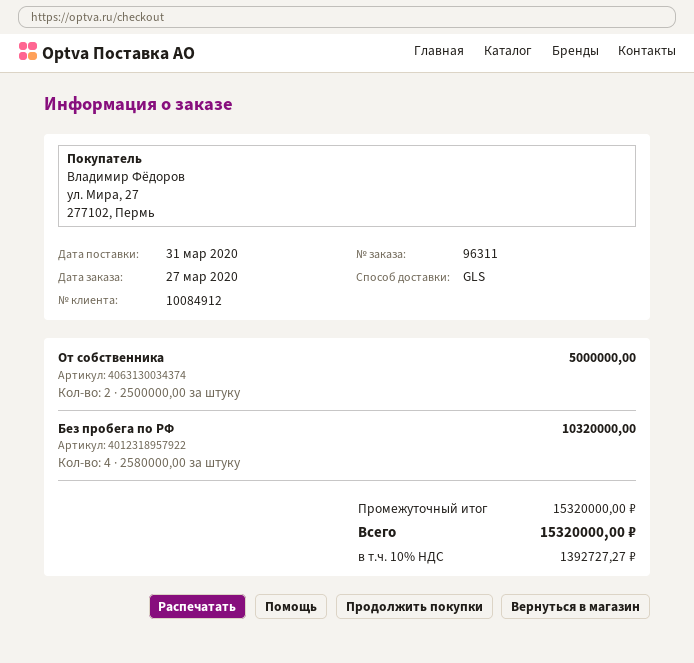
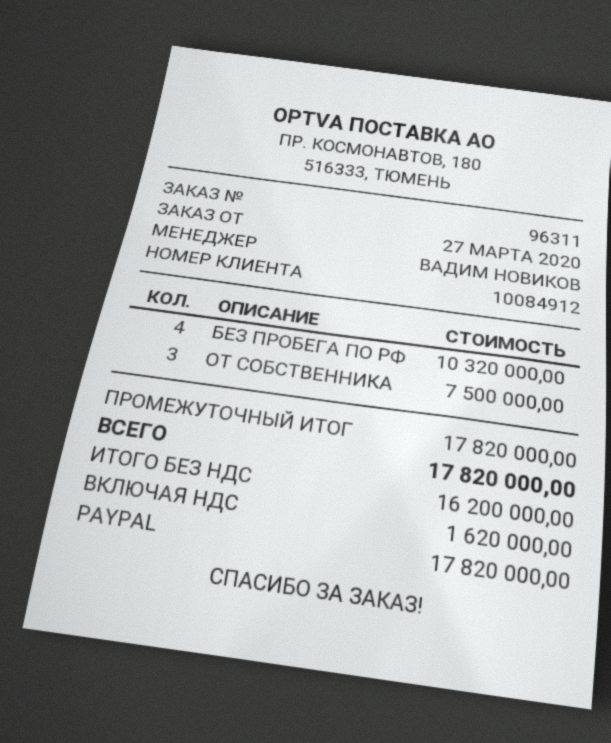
От собственника: 2 for 5000000.00 -> 3 for 7500000.00
subtotal: 15320000.00 -> 17820000.00
tax: 1392727.27 -> 1620000.00
total: 15320000.00 -> 17820000.00

